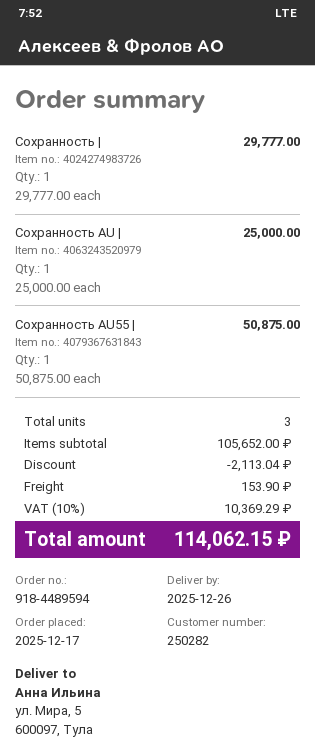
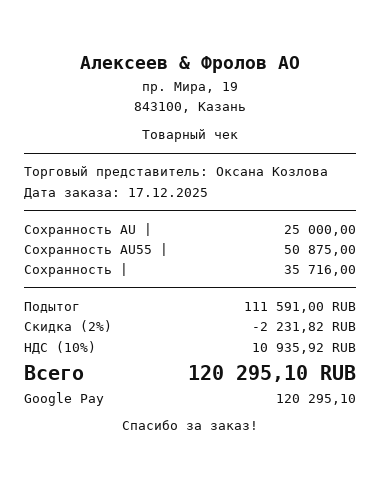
Сохранность |: 1 for 29777.00 -> 1 for 35716.00
subtotal: 105652.00 -> 111591.00
discount: 2113.04 -> 2231.82
shipping: 153.90 -> none
tax: 10% = 10369.29 -> 10% = 10935.92
total: 114062.15 -> 120295.10

